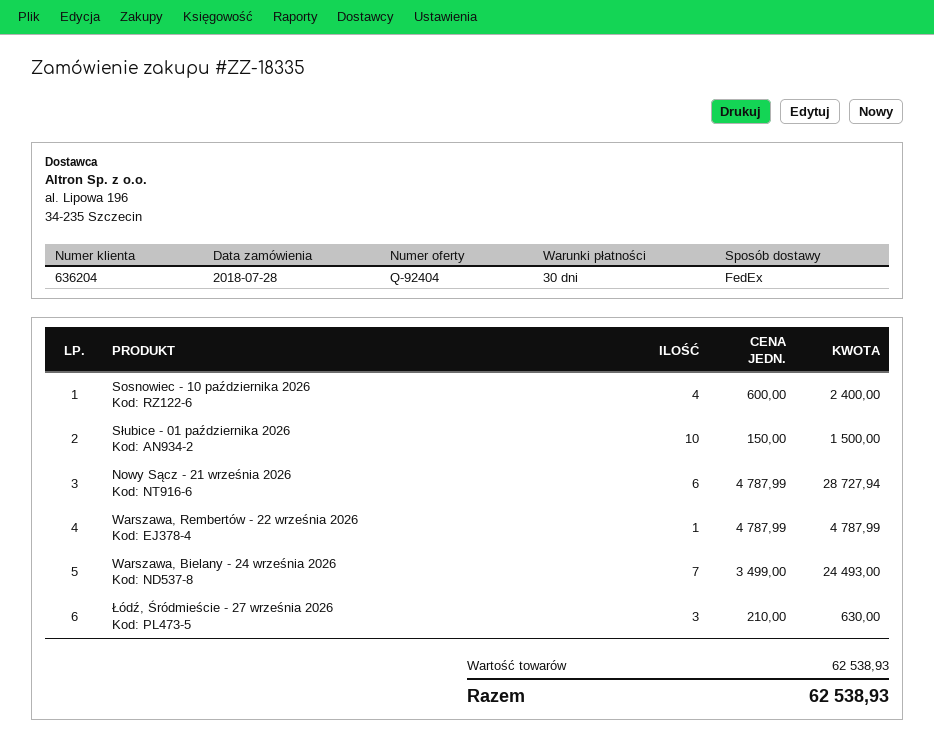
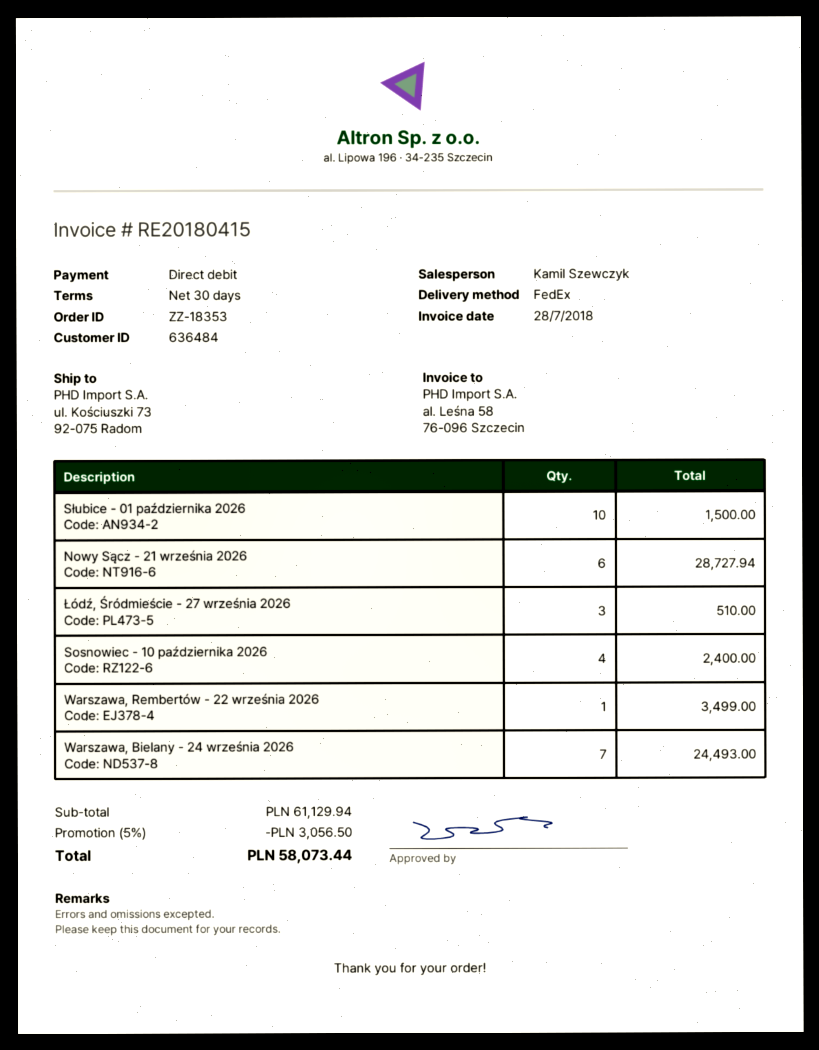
order number: ZZ-18335 -> ZZ-18353
customer number: 636204 -> 636484
Warszawa, Rembertów - 22 września 2026: 1 for 4787.99 -> 1 for 3499.00
Łódź, Śródmieście - 27 września 2026: 3 for 630.00 -> 3 for 510.00
subtotal: 62538.93 -> 61129.94
discount: none -> 5% = 3056.50
total: 62538.93 -> 58073.44

